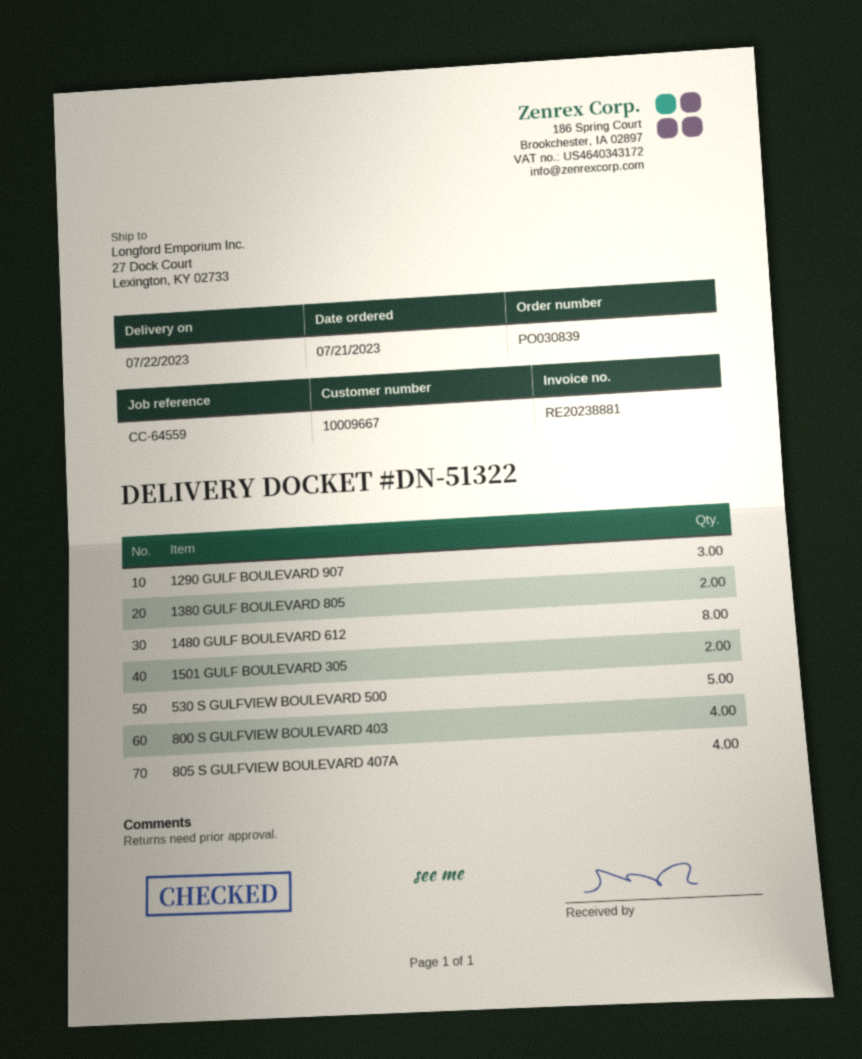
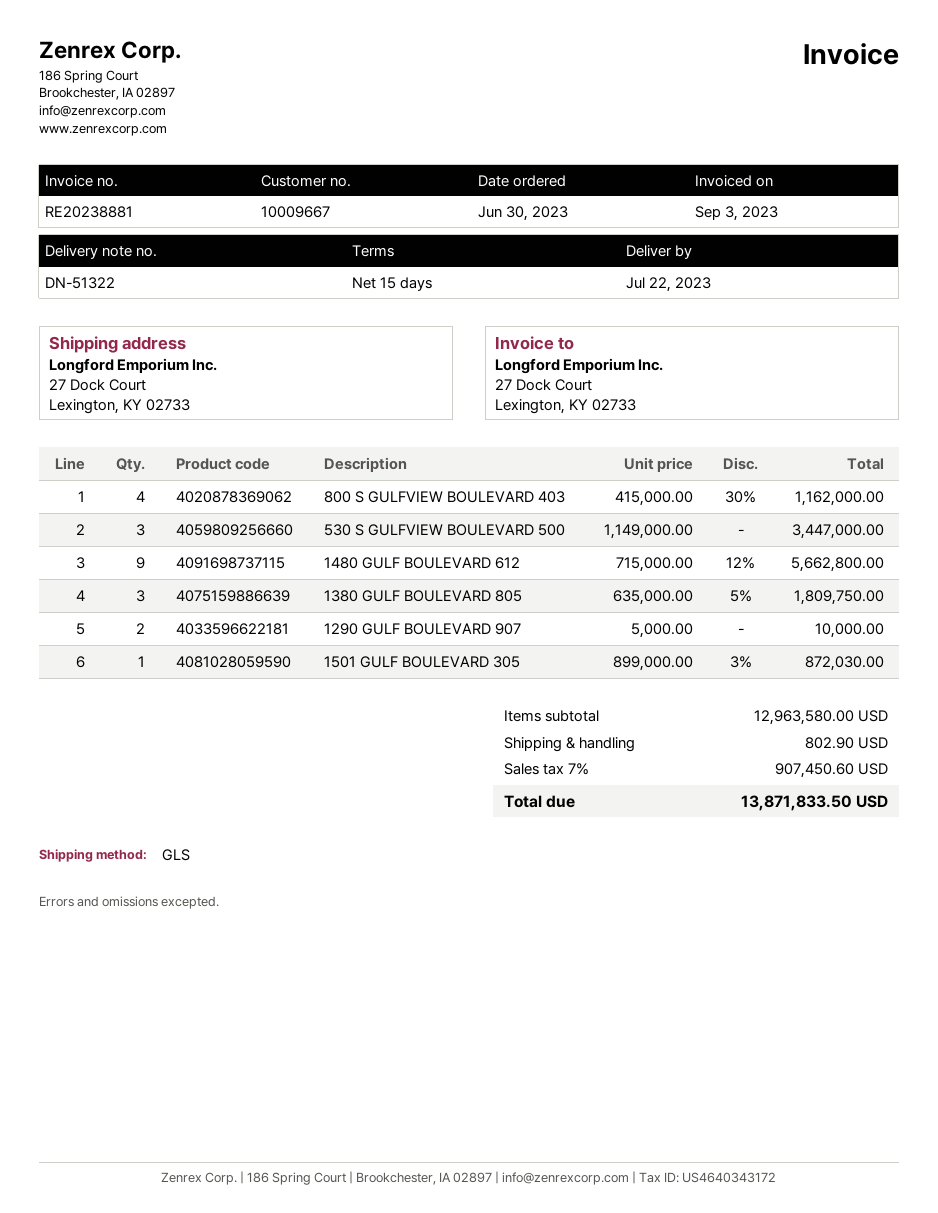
order date: 2023-07-21 -> 2023-06-30
1290 GULF BOULEVARD 907: 3 -> 2
1380 GULF BOULEVARD 805: 2 -> 3
1480 GULF BOULEVARD 612: 8 -> 9
1501 GULF BOULEVARD 305: 2 -> 1
530 S GULFVIEW BOULEVARD 500: 5 -> 3
805 S GULFVIEW BOULEVARD 407A: 4 -> none

